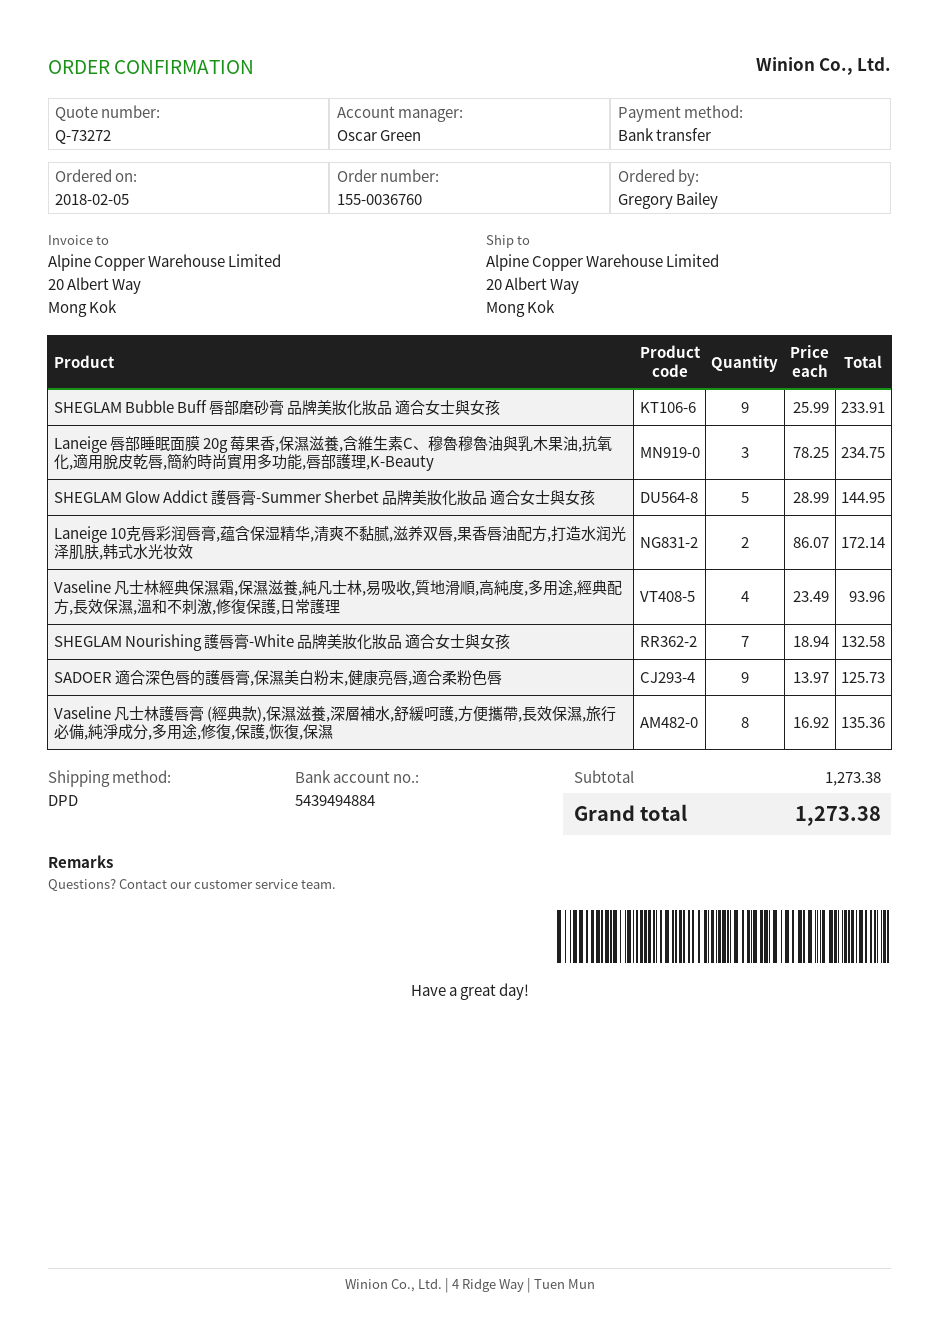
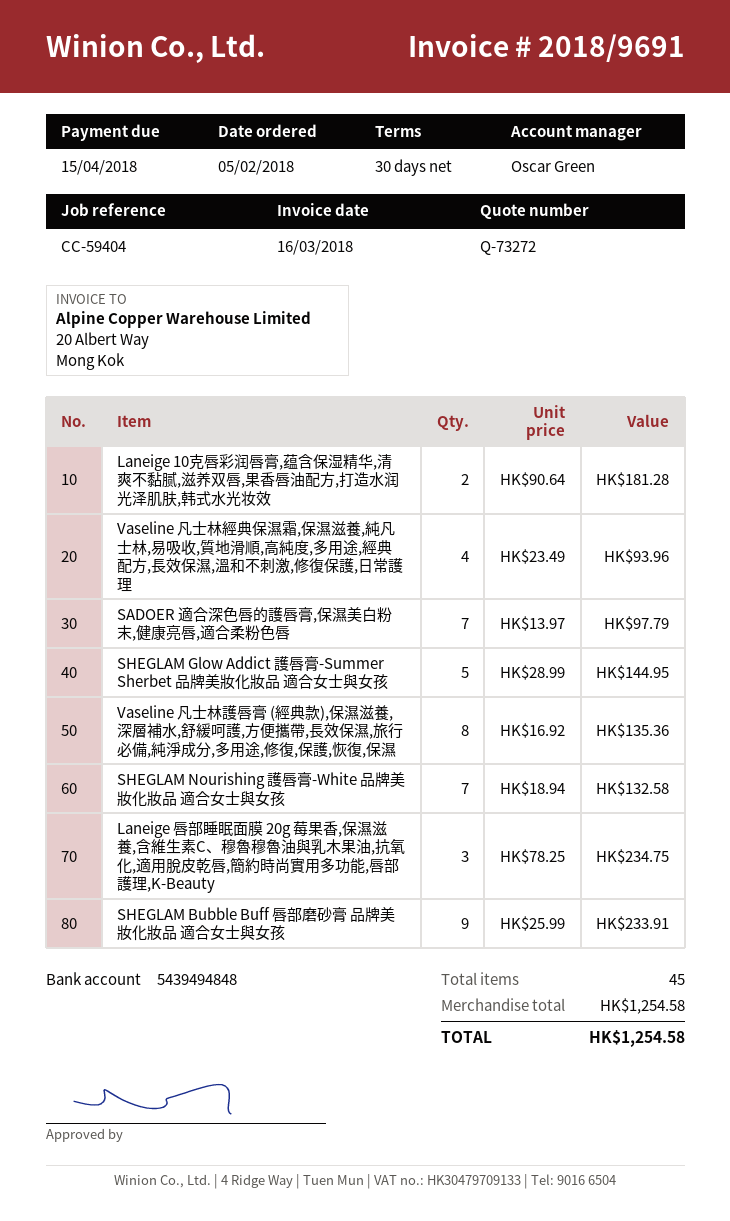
bank account: 5439494884 -> 5439494848
Laneige 10克唇彩润唇膏,蕴含保湿精华,清爽不黏腻,滋养双唇,果香唇油配方,打造水润光泽肌肤,韩式水光妆效: 2 x 86.07 = 172.14 -> 2 x 90.64 = 181.28
SADOER 適合深色唇的護唇膏,保濕美白粉末,健康亮唇,適合柔粉色唇: 9 x 13.97 = 125.73 -> 7 x 13.97 = 97.79
subtotal: 1273.38 -> 1254.58
total: 1273.38 -> 1254.58

